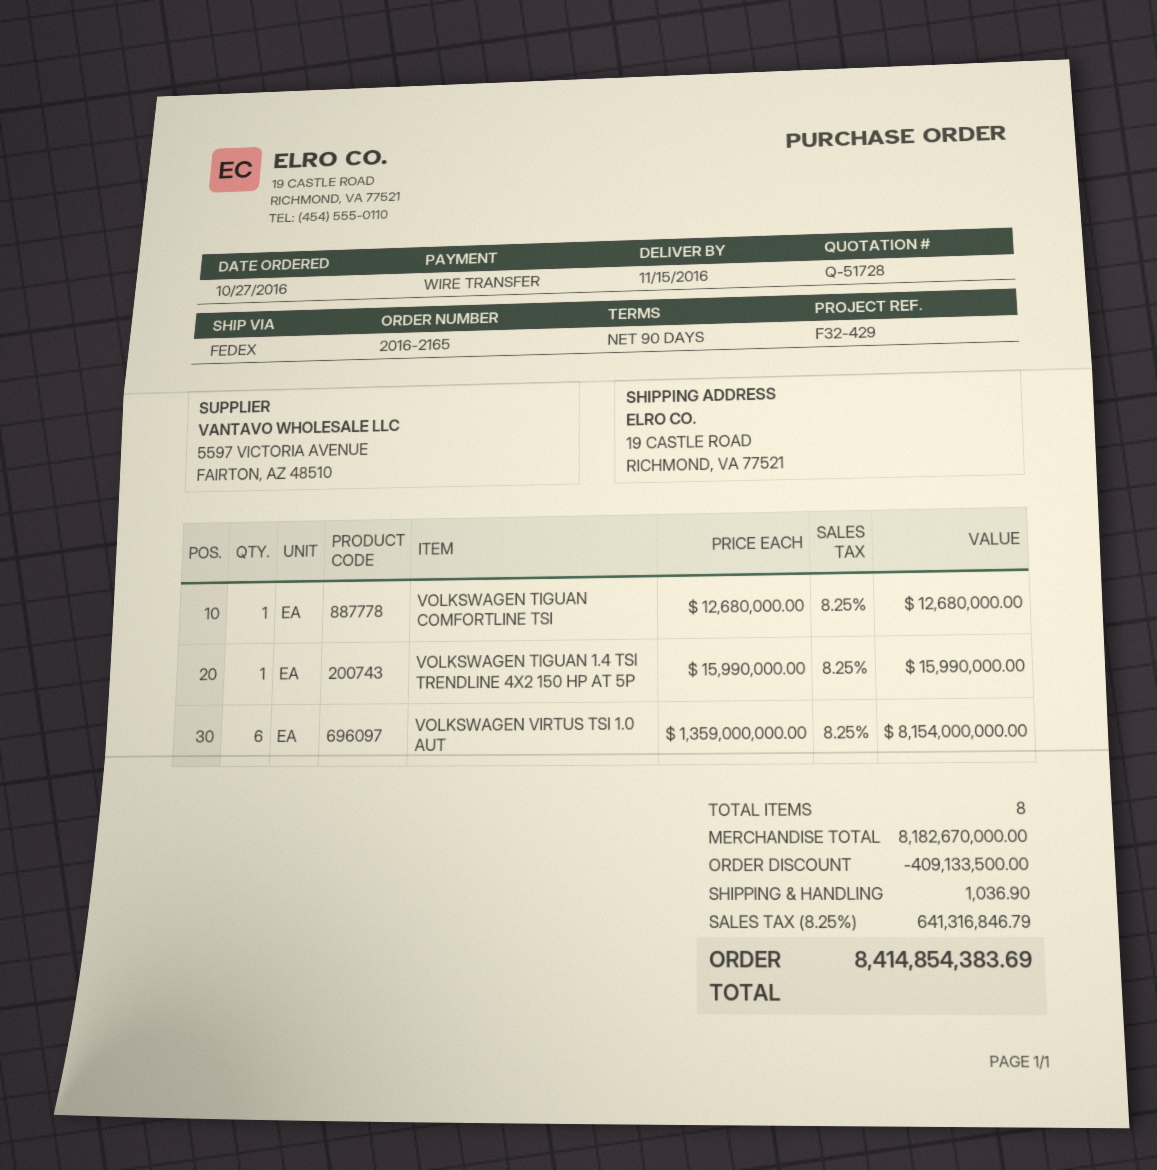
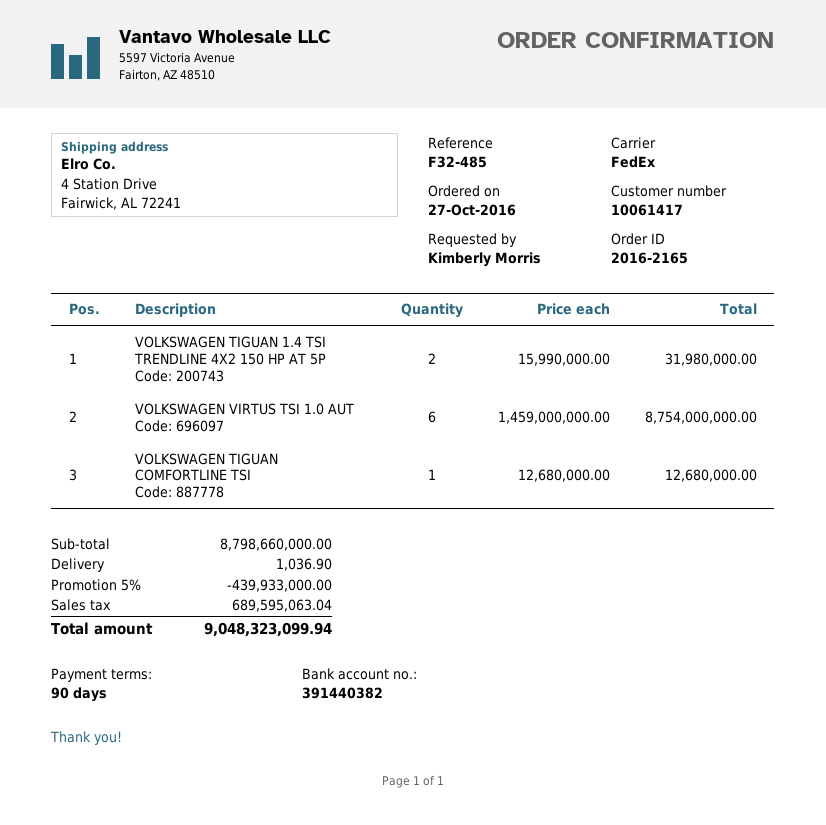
reference: F32-429 -> F32-485
ship to: 19 CASTLE ROAD, RICHMOND, VA 77521 -> 4 Station Drive, Fairwick, AL 72241
VOLKSWAGEN TIGUAN 1.4 TSI TRENDLINE 4X2 150 HP AT 5P: 1 x 15990000.00 = 15990000.00 -> 2 x 15990000.00 = 31980000.00
VOLKSWAGEN VIRTUS TSI 1.0 AUT: 6 x 1359000000.00 = 8154000000.00 -> 6 x 1459000000.00 = 8754000000.00
subtotal: 8182670000.00 -> 8798660000.00
discount: 409133500.00 -> 439933000.00
tax: 641316846.79 -> 689595063.04
total: 8414854383.69 -> 9048323099.94

